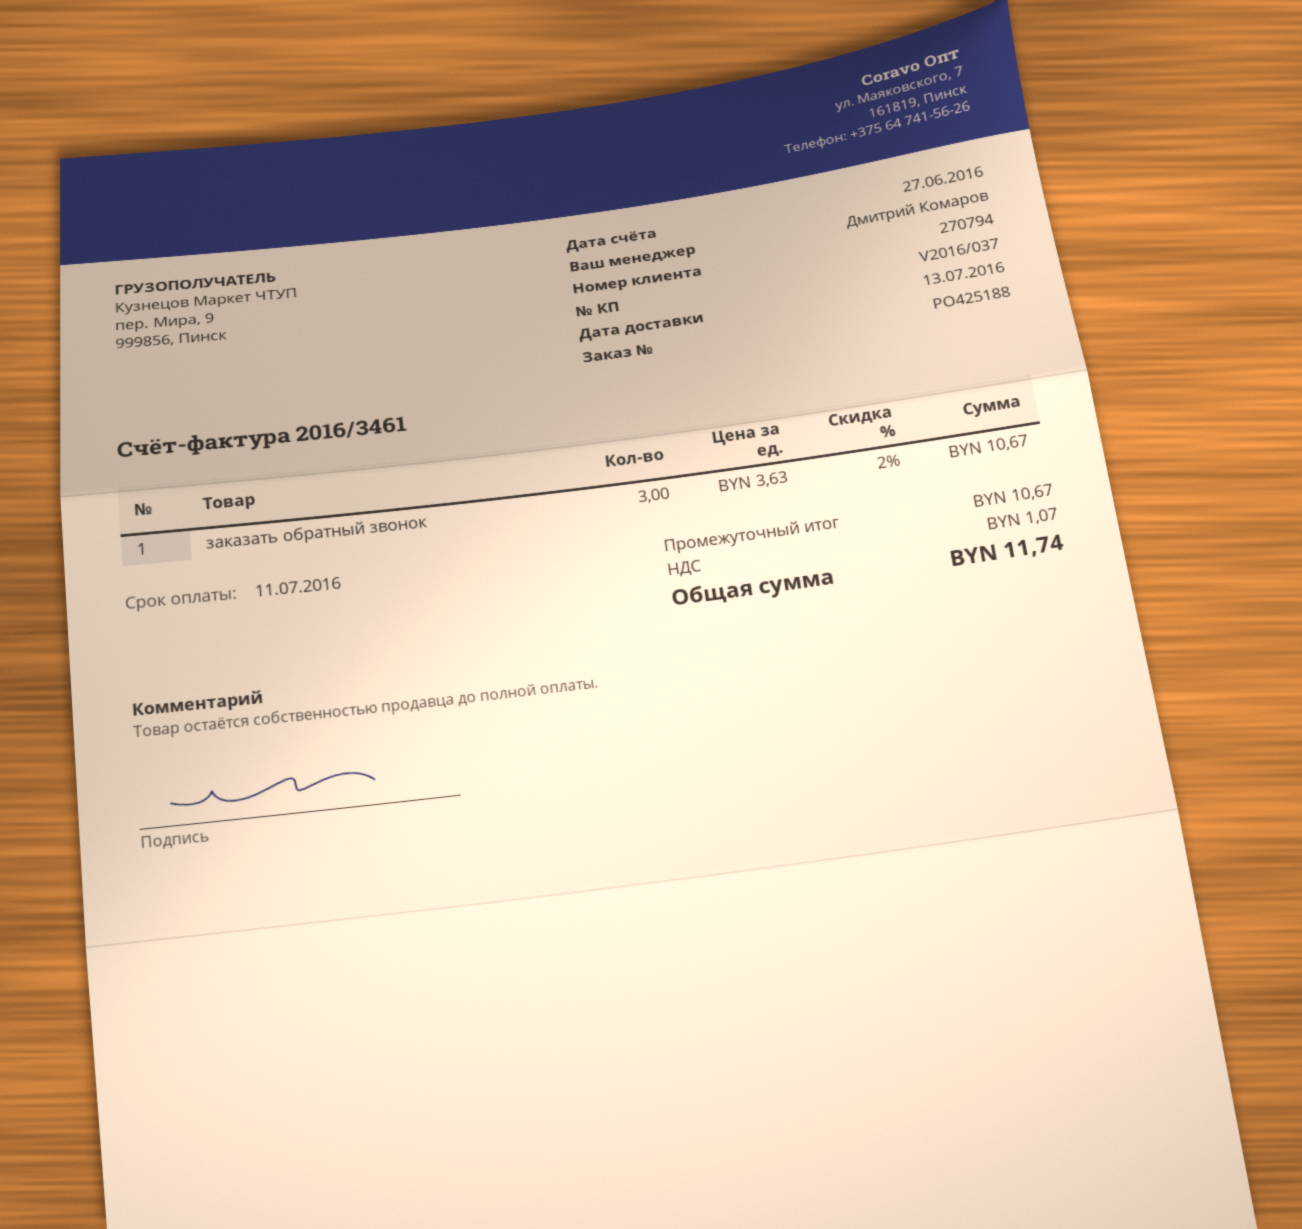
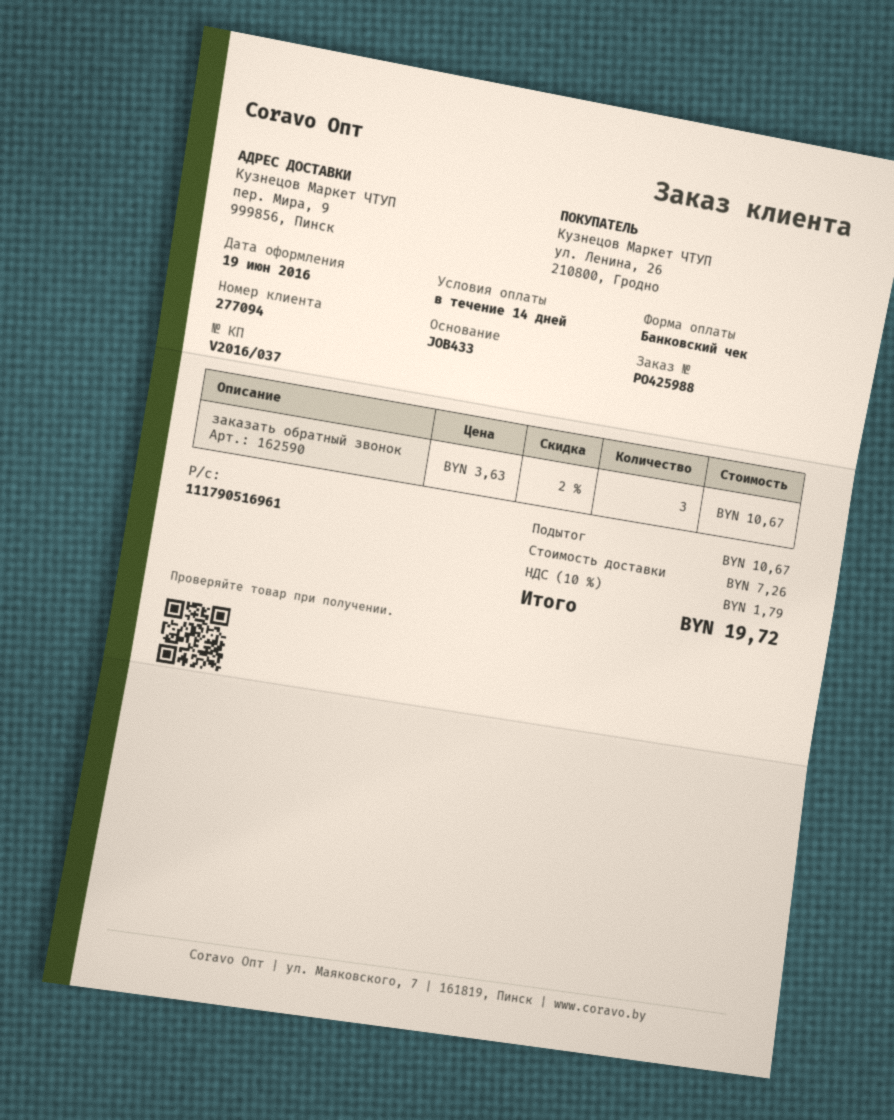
order number: PO425188 -> PO425988
customer number: 270794 -> 277094
shipping: none -> 7.26
tax: 1.07 -> 1.79
total: 11.74 -> 19.72

